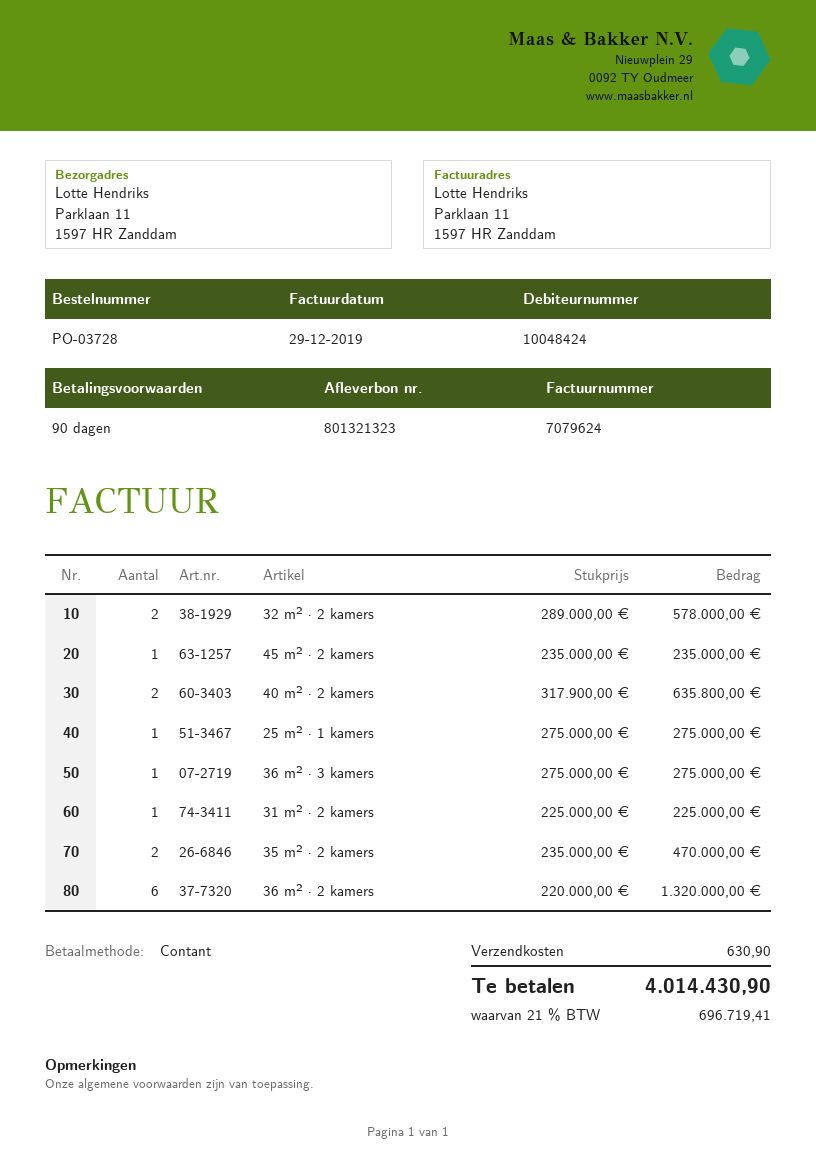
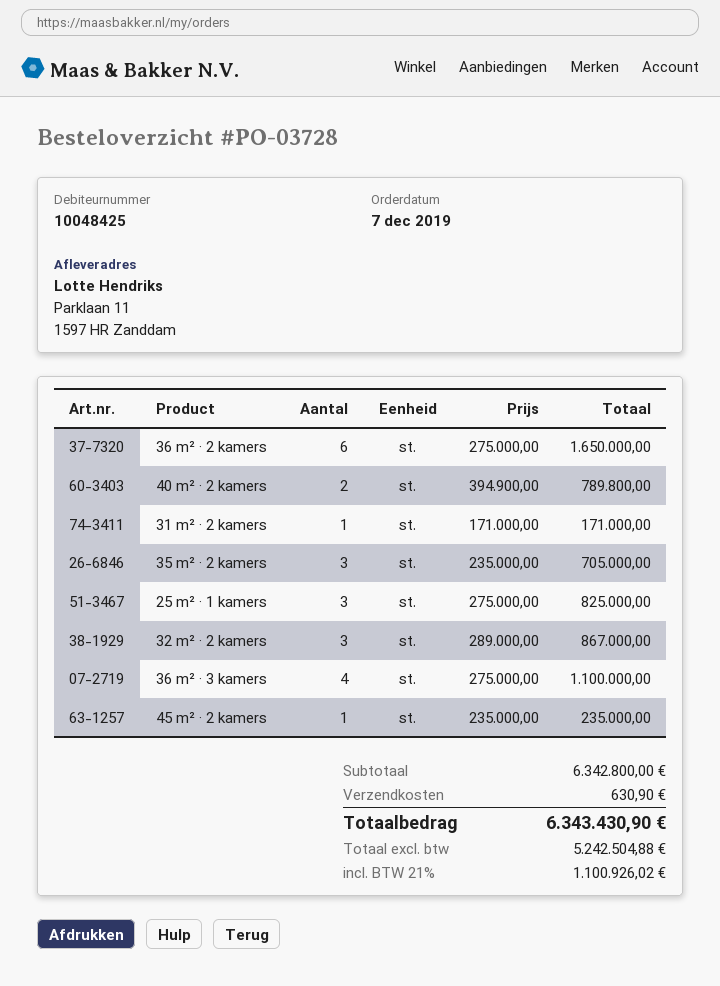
customer number: 10048424 -> 10048425
32 m² · 2 kamers: 2 x 289000.00 = 578000.00 -> 3 x 289000.00 = 867000.00
40 m² · 2 kamers: 2 x 317900.00 = 635800.00 -> 2 x 394900.00 = 789800.00
25 m² · 1 kamers: 1 x 275000.00 = 275000.00 -> 3 x 275000.00 = 825000.00
36 m² · 3 kamers: 1 x 275000.00 = 275000.00 -> 4 x 275000.00 = 1100000.00
31 m² · 2 kamers: 1 x 225000.00 = 225000.00 -> 1 x 171000.00 = 171000.00
35 m² · 2 kamers: 2 x 235000.00 = 470000.00 -> 3 x 235000.00 = 705000.00
36 m² · 2 kamers: 6 x 220000.00 = 1320000.00 -> 6 x 275000.00 = 1650000.00
tax: 21% = 696719.41 -> 21% = 1100926.02
total: 4014430.90 -> 6343430.90

